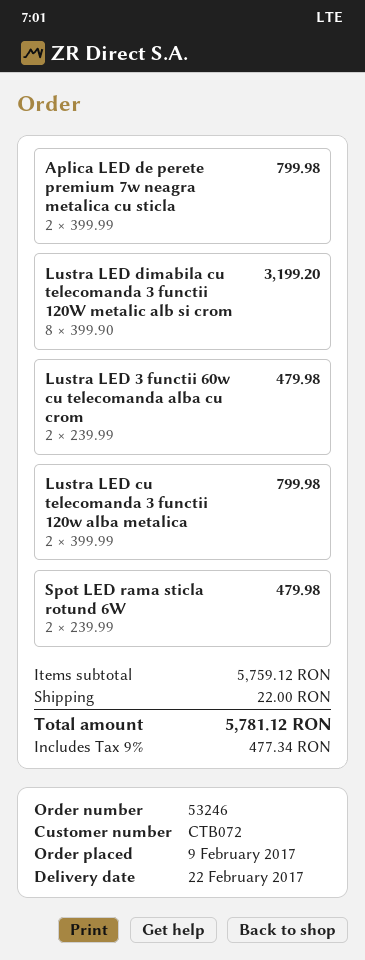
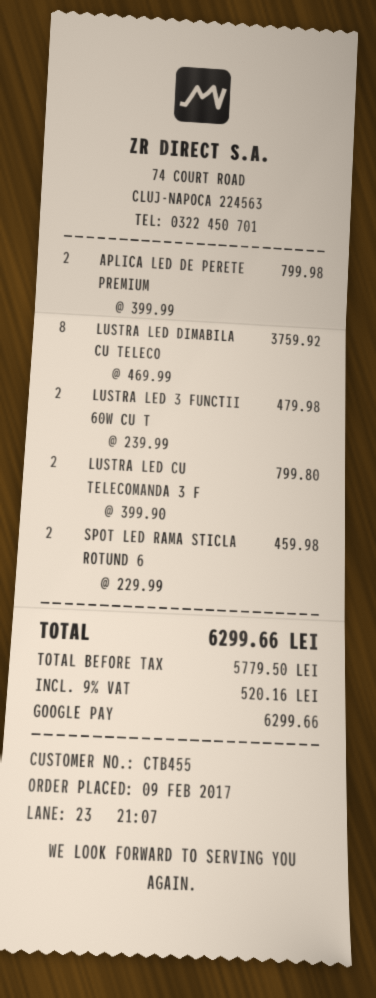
customer number: CTB072 -> CTB455
Lustra LED dimabila cu telecomanda 3 functii 120W metalic alb si crom: 8 x 399.90 = 3199.20 -> 8 x 469.99 = 3759.92
Lustra LED cu telecomanda 3 functii 120w alba metalica: 2 x 399.99 = 799.98 -> 2 x 399.90 = 799.80
Spot LED rama sticla rotund 6W: 2 x 239.99 = 479.98 -> 2 x 229.99 = 459.98
shipping: 22.00 -> none
tax: 9% = 477.34 -> 9% = 520.16
total: 5781.12 -> 6299.66

